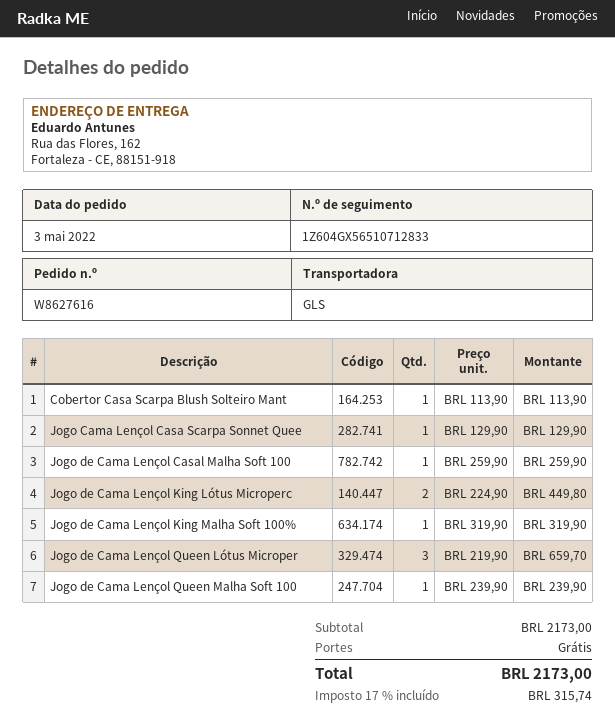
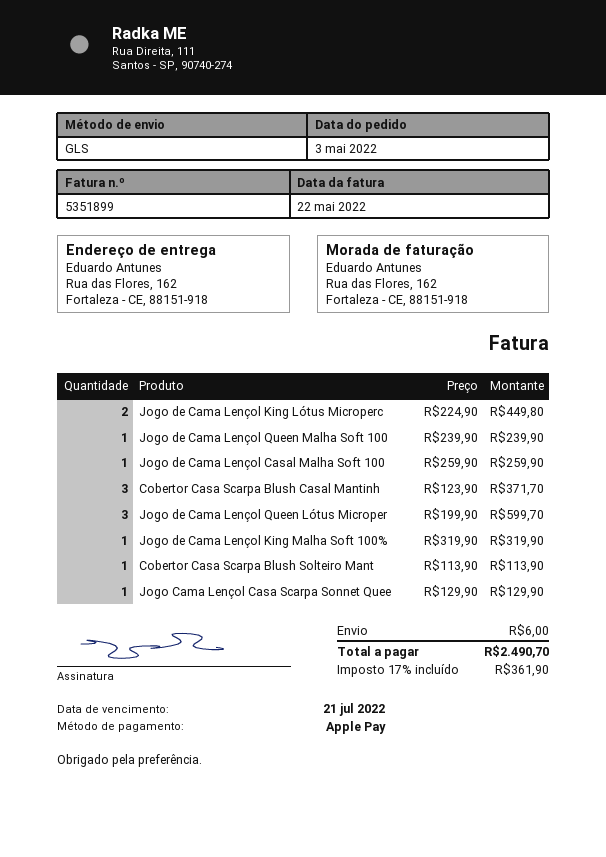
Jogo de Cama Lençol Queen Lótus Microper: 3 x 219.90 = 659.70 -> 3 x 199.90 = 599.70
Cobertor Casa Scarpa Blush Casal Mantinh: none -> 3 x 123.90 = 371.70
shipping: 0.00 -> 6.00
tax: 17% = 315.74 -> 17% = 361.90
total: 2173.00 -> 2490.70

